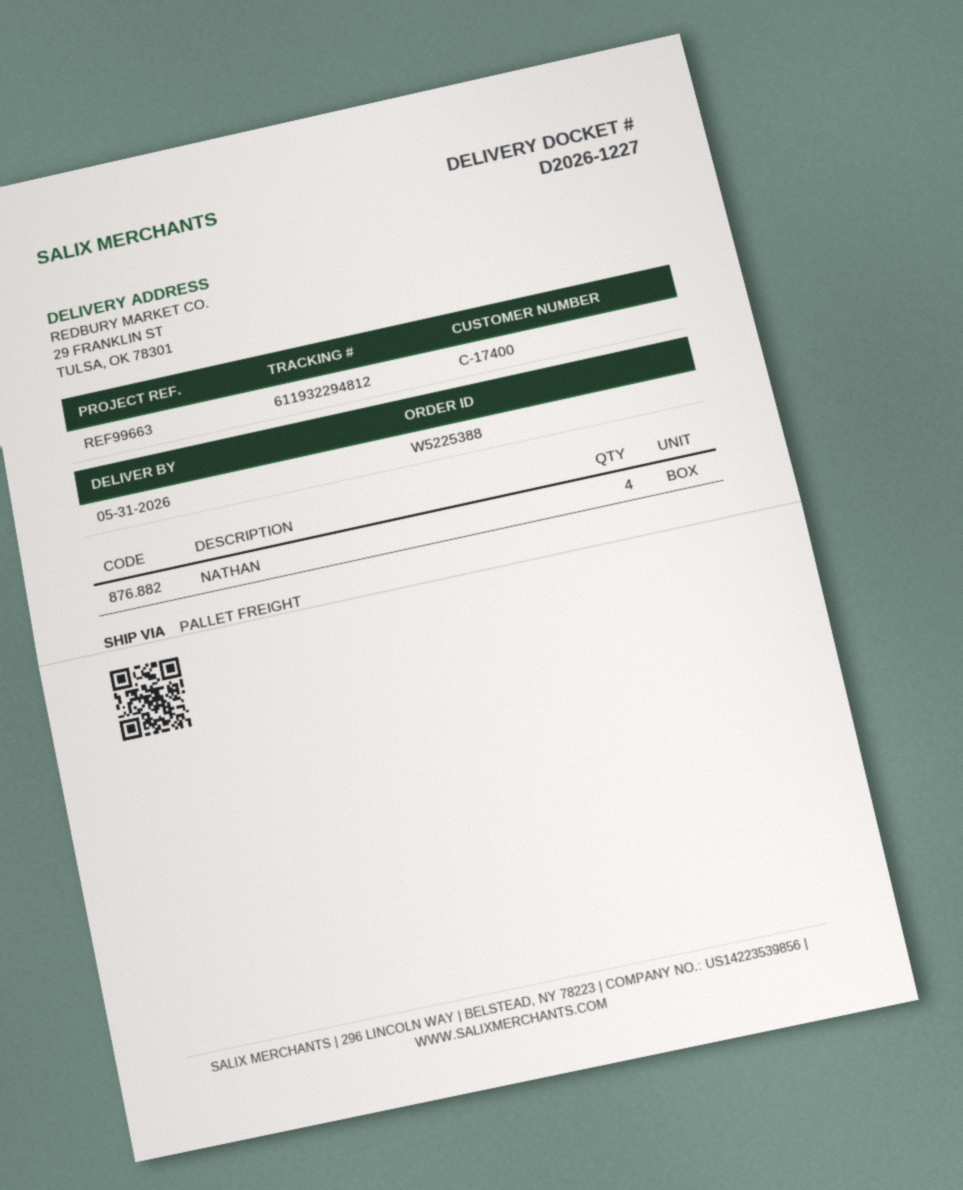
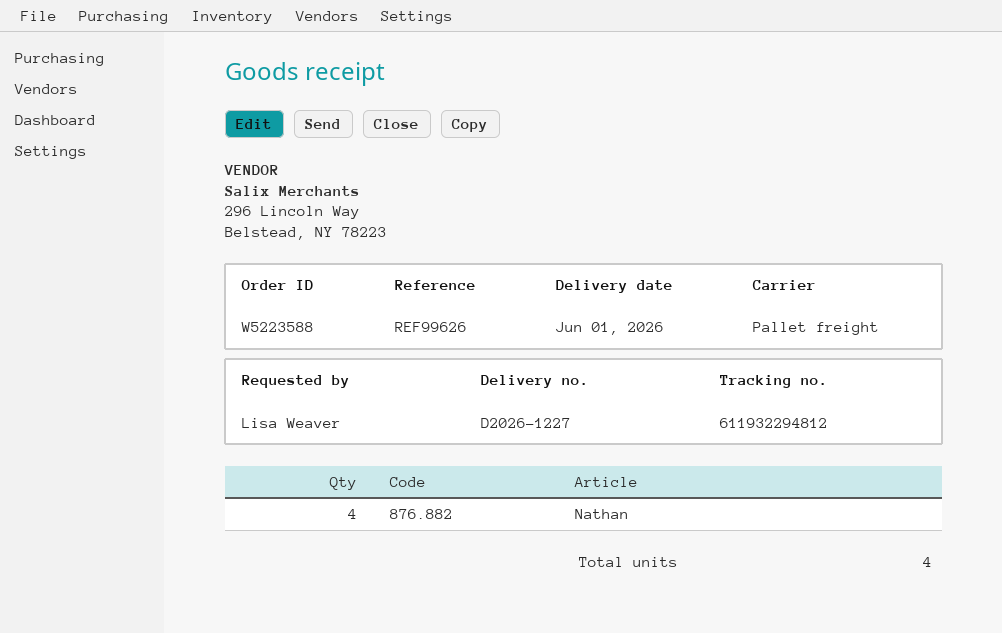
order number: W5225388 -> W5223588
delivery date: 2026-05-31 -> 2026-06-01
reference: REF99663 -> REF99626

